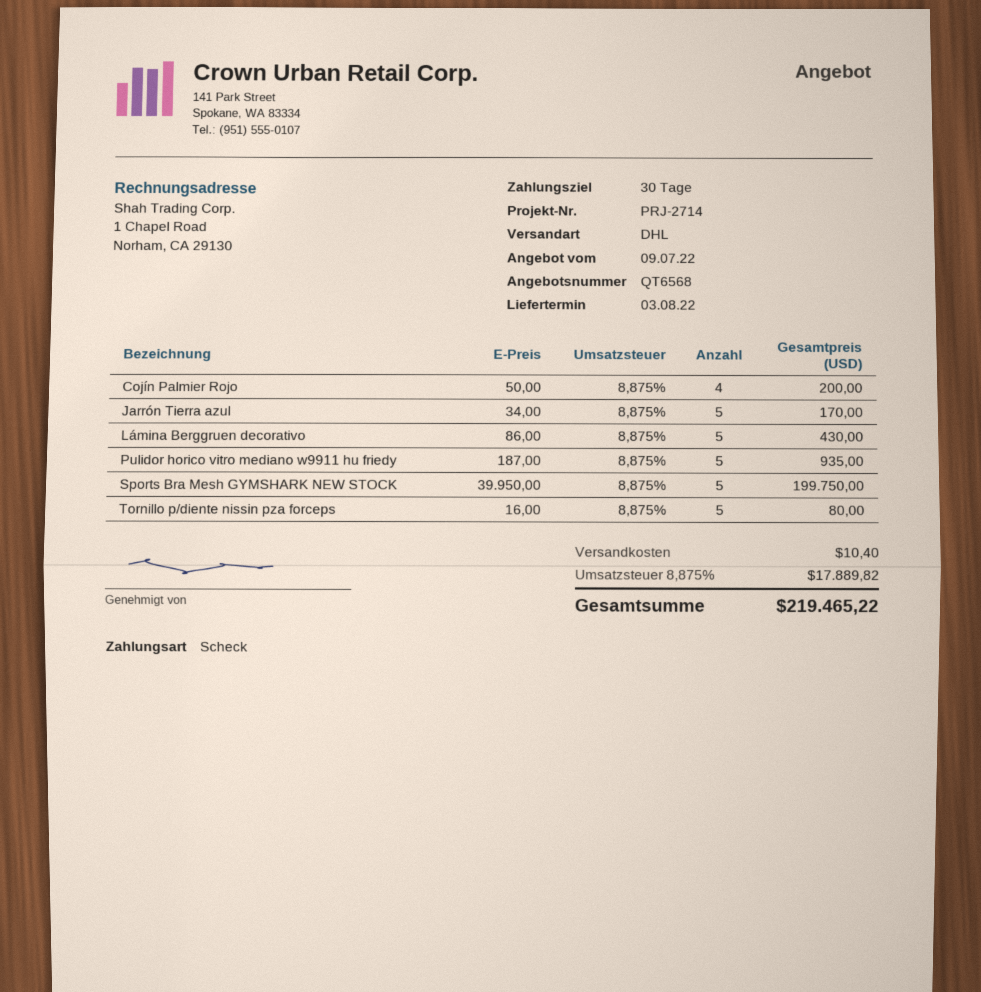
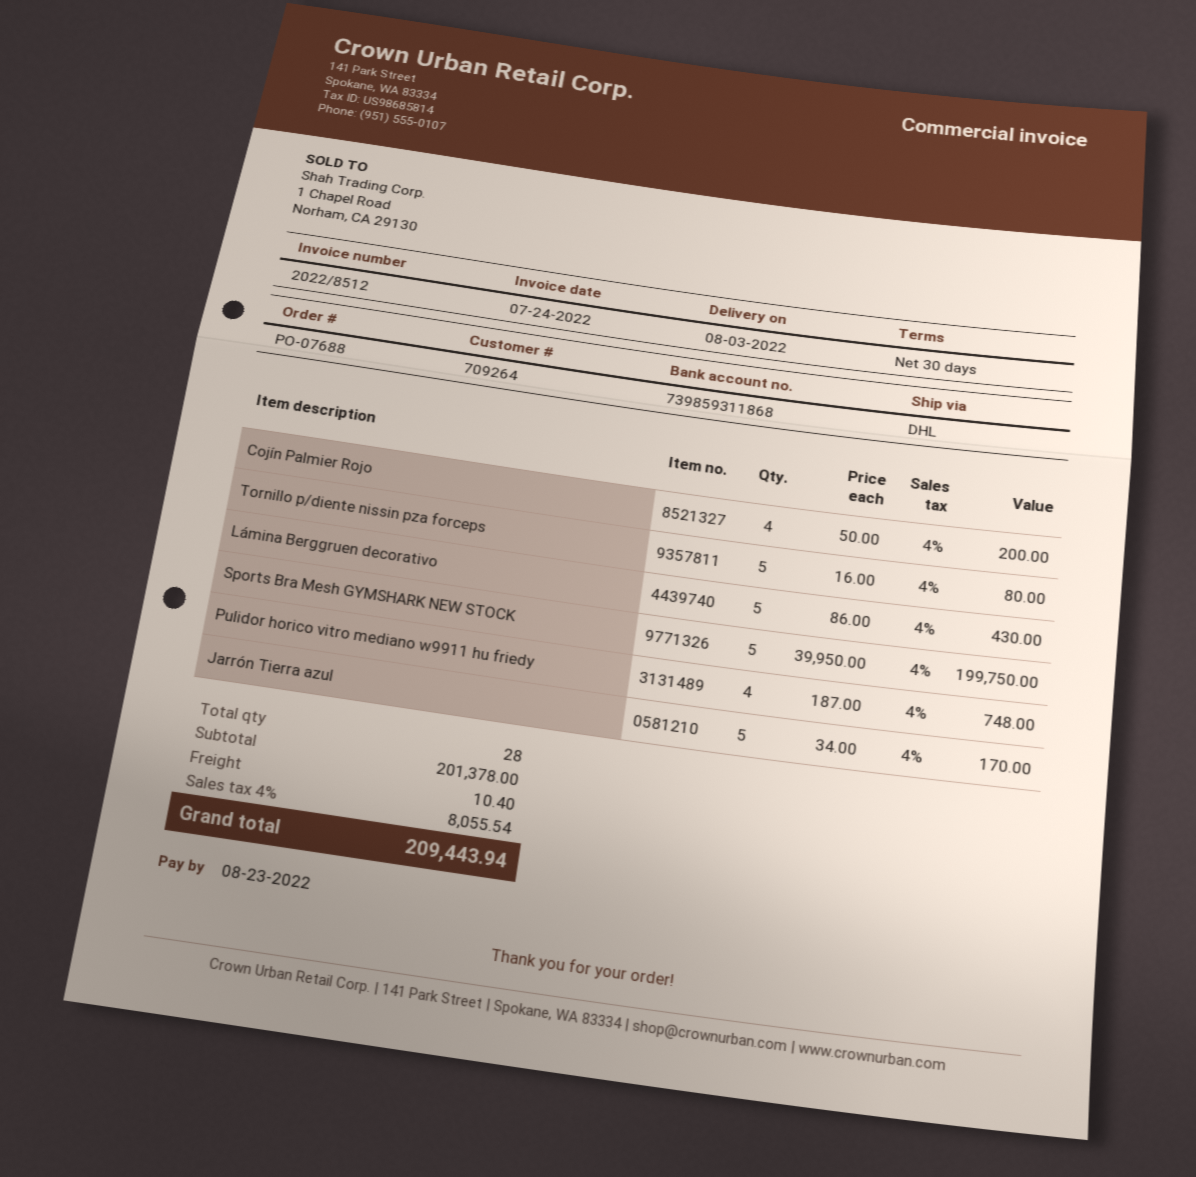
Pulidor horico vitro mediano w9911 hu friedy: 5 x 187.00 = 935.00 -> 4 x 187.00 = 748.00
tax: 8.875% = 17889.82 -> 4% = 8055.54
total: 219465.22 -> 209443.94

